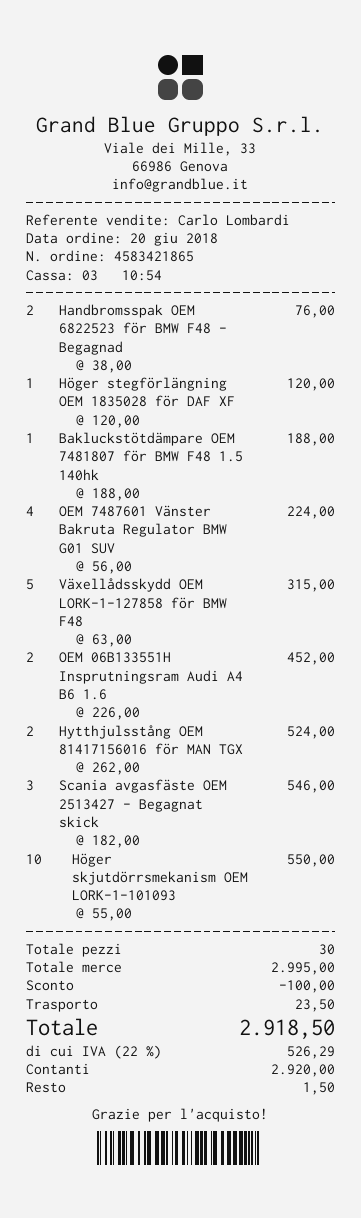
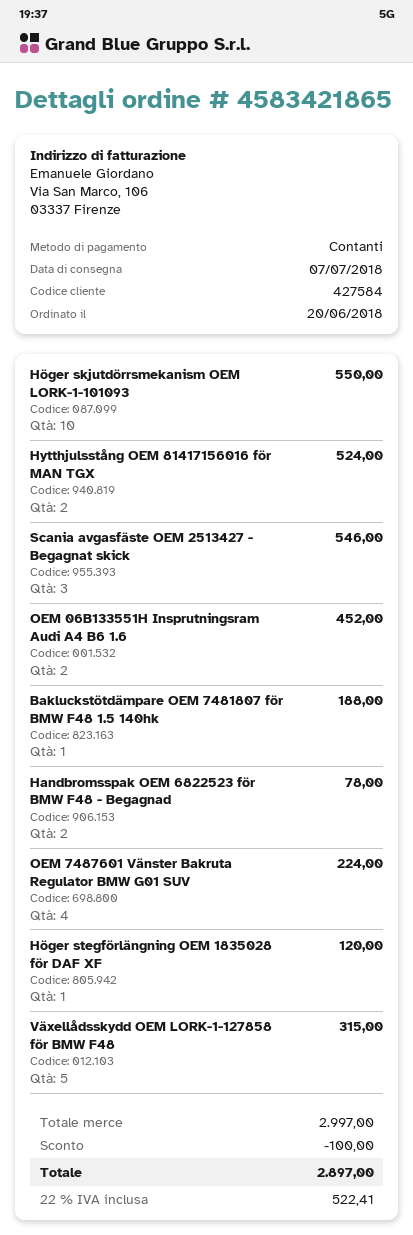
Handbromsspak OEM 6822523 för BMW F48 - Begagnad: 2 for 76.00 -> 2 for 78.00
subtotal: 2995.00 -> 2997.00
shipping: 23.50 -> none
tax: 22% = 526.29 -> 22% = 522.41
total: 2918.50 -> 2897.00

